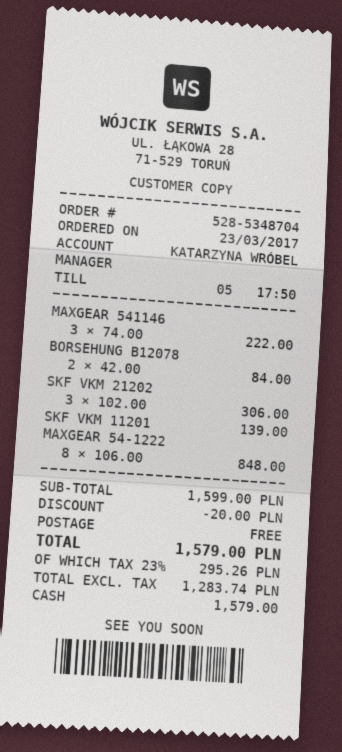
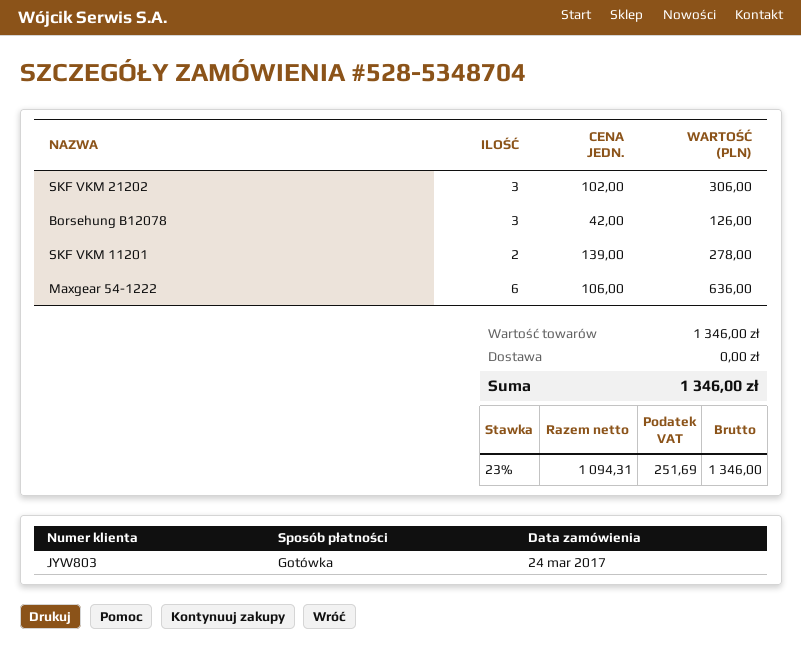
order date: 2017-03-23 -> 2017-03-24
MAXGEAR 541146: 3 x 74.00 = 222.00 -> none
BORSEHUNG B12078: 2 x 42.00 = 84.00 -> 3 x 42.00 = 126.00
SKF VKM 11201: 1 x 139.00 = 139.00 -> 2 x 139.00 = 278.00
MAXGEAR 54-1222: 8 x 106.00 = 848.00 -> 6 x 106.00 = 636.00
subtotal: 1599.00 -> 1346.00
discount: 20.00 -> none
net: 1283.74 -> 1094.31
tax: 23% = 295.26 -> 23% = 251.69
total: 1579.00 -> 1346.00

